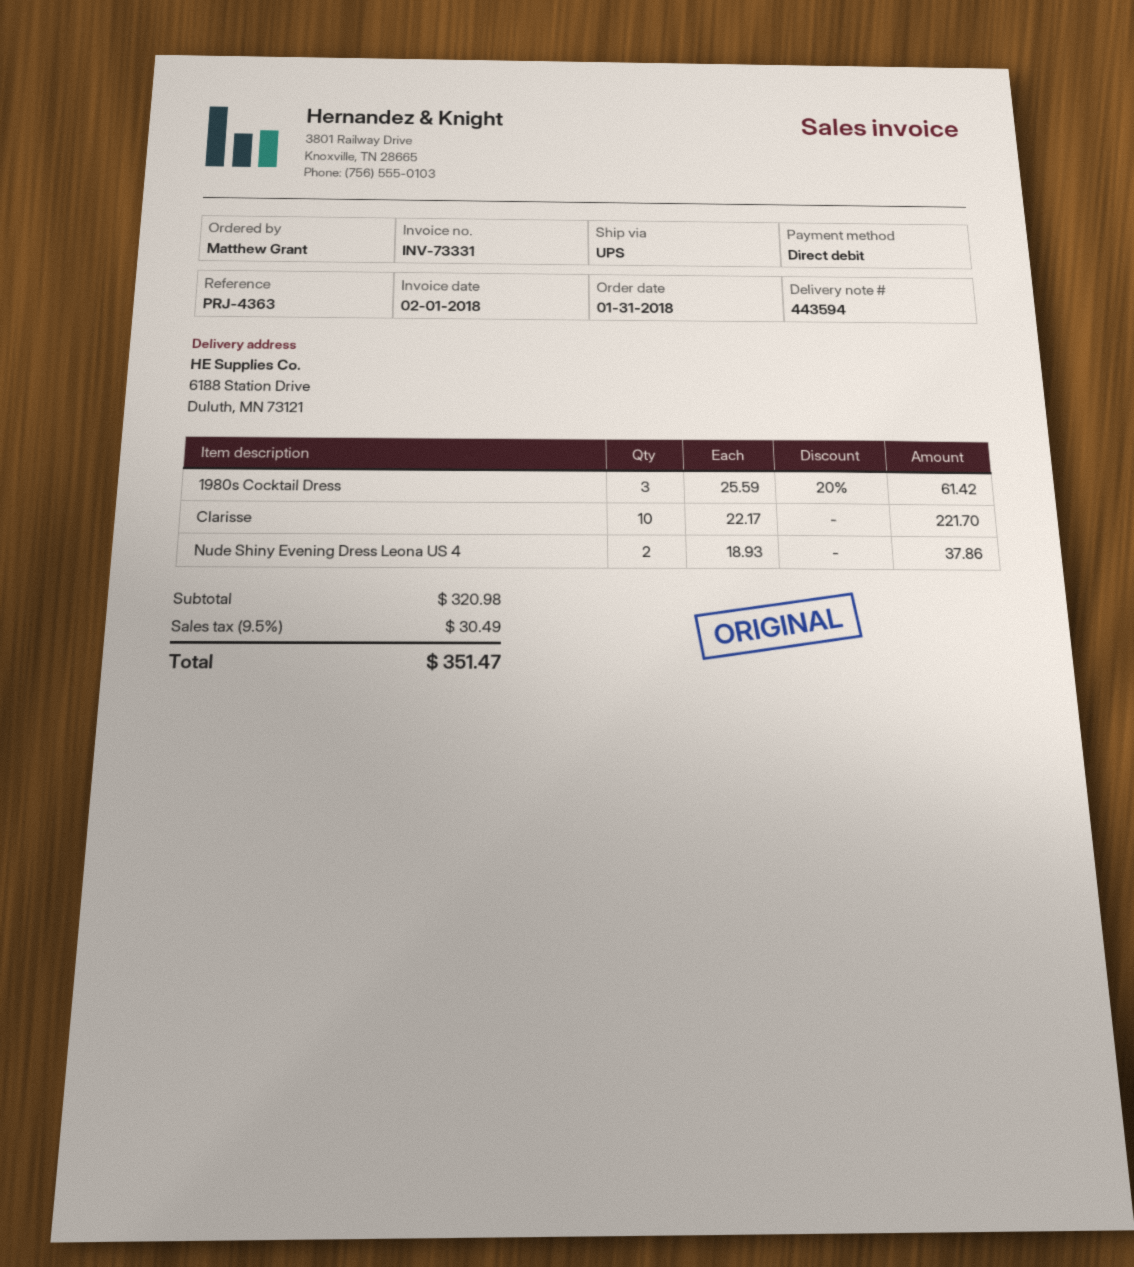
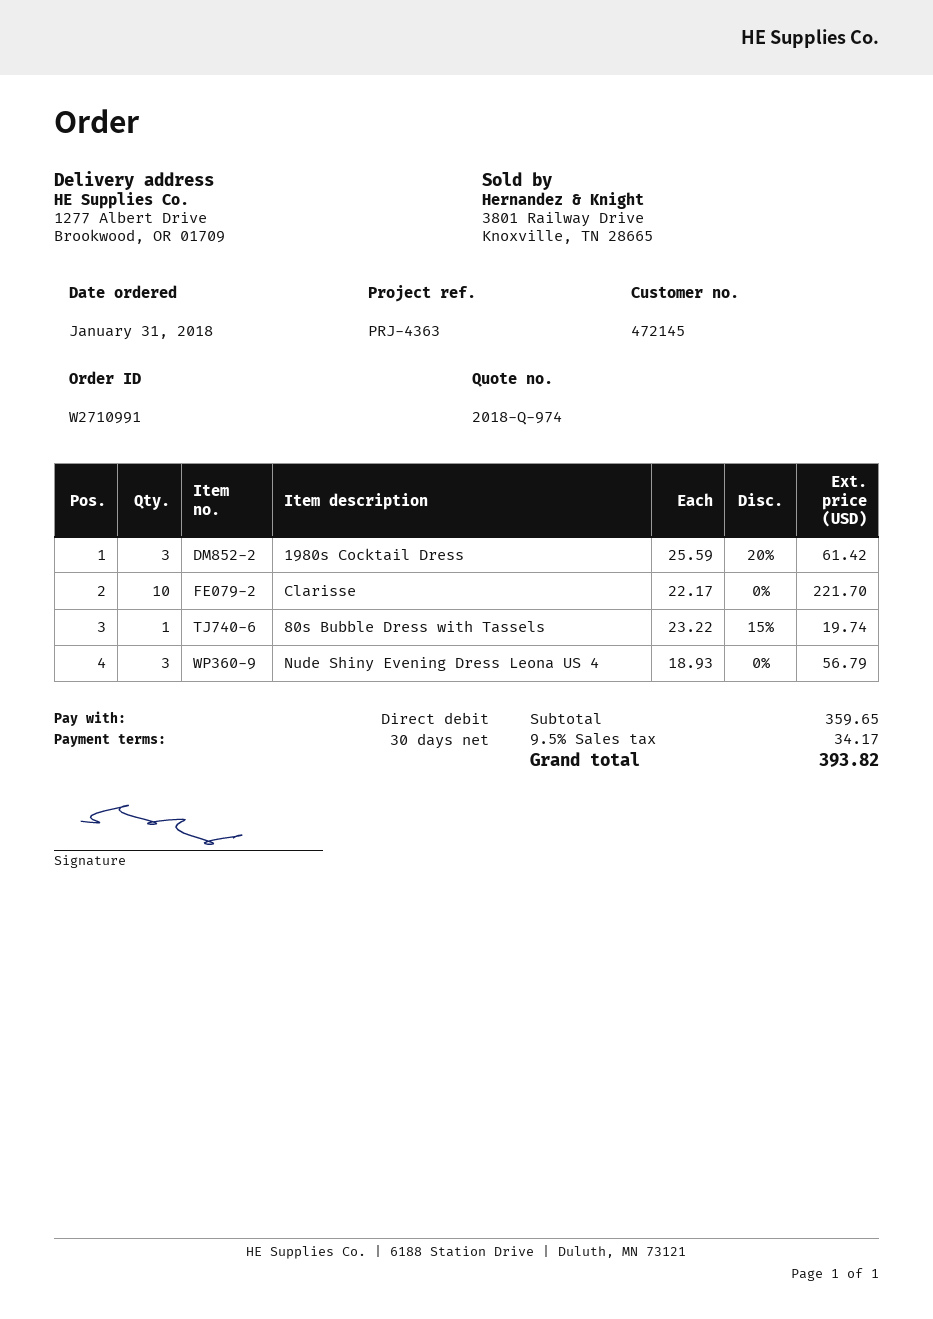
ship to: 6188 Station Drive, Duluth, MN 73121 -> 1277 Albert Drive, Brookwood, OR 01709
Nude Shiny Evening Dress Leona US 4: 2 x 18.93 = 37.86 -> 3 x 18.93 = 56.79
80s Bubble Dress with Tassels: none -> 1 x 23.22 - 15% = 19.74
subtotal: 320.98 -> 359.65
tax: 9.5% = 30.49 -> 9.5% = 34.17
total: 351.47 -> 393.82

